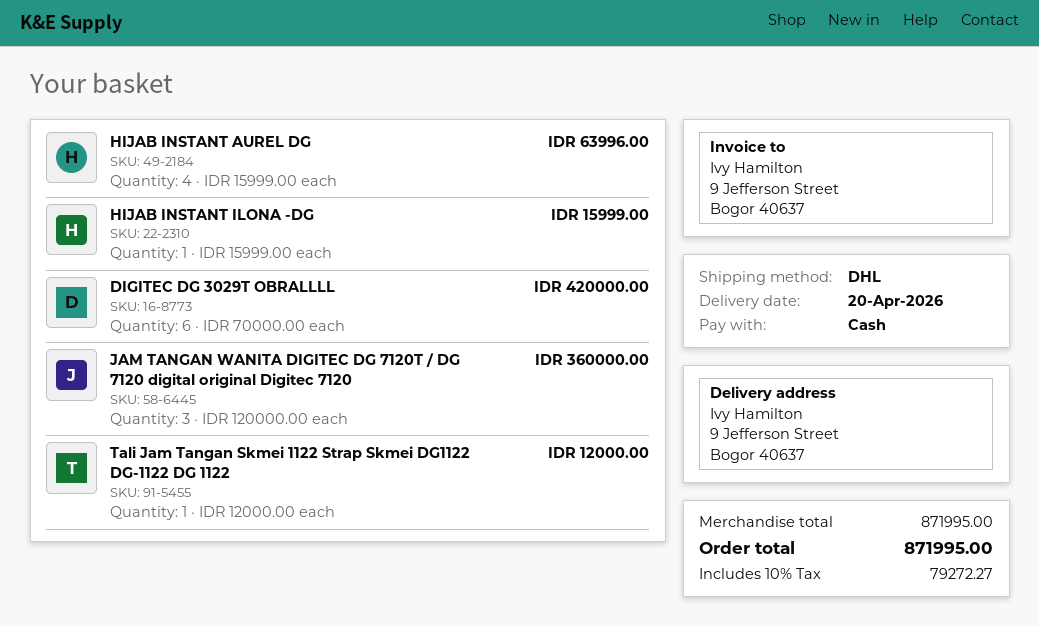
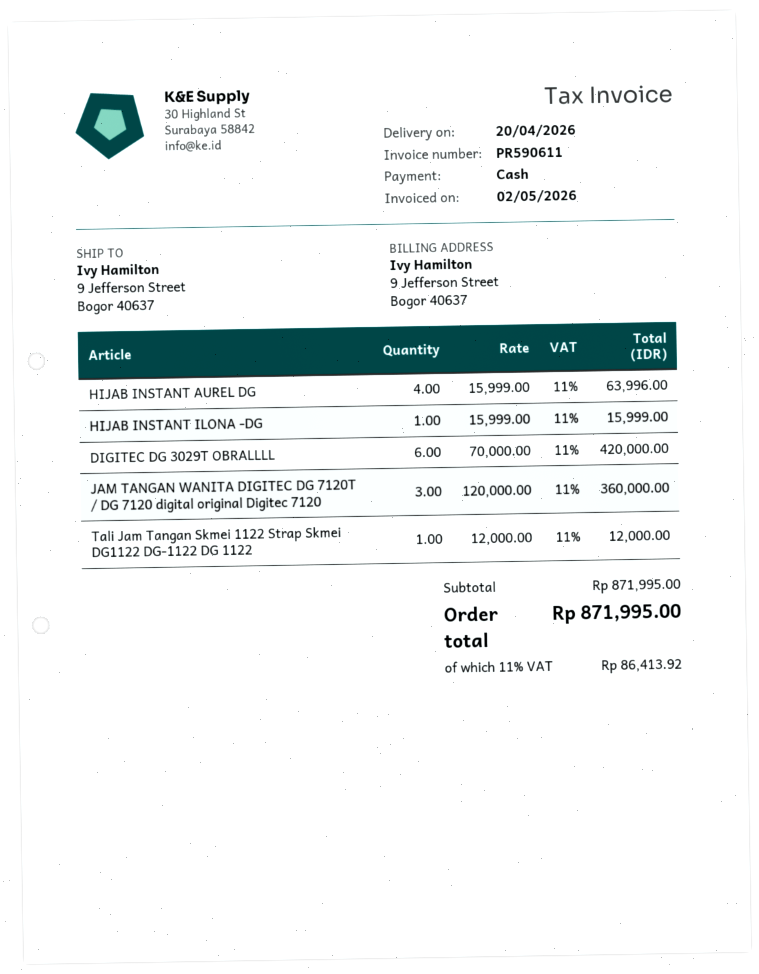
tax: 10% = 79272.27 -> 11% = 86413.92

